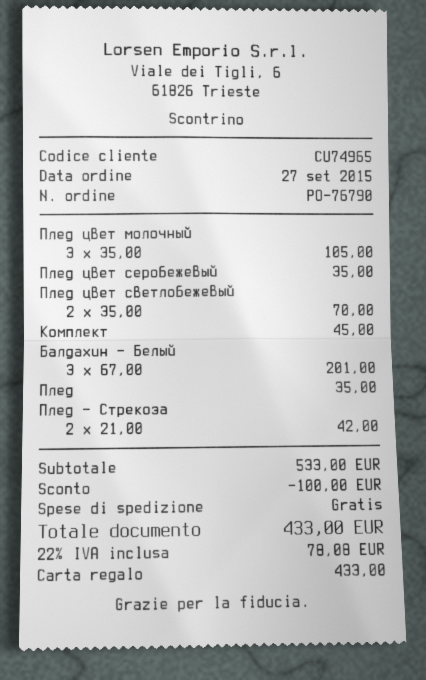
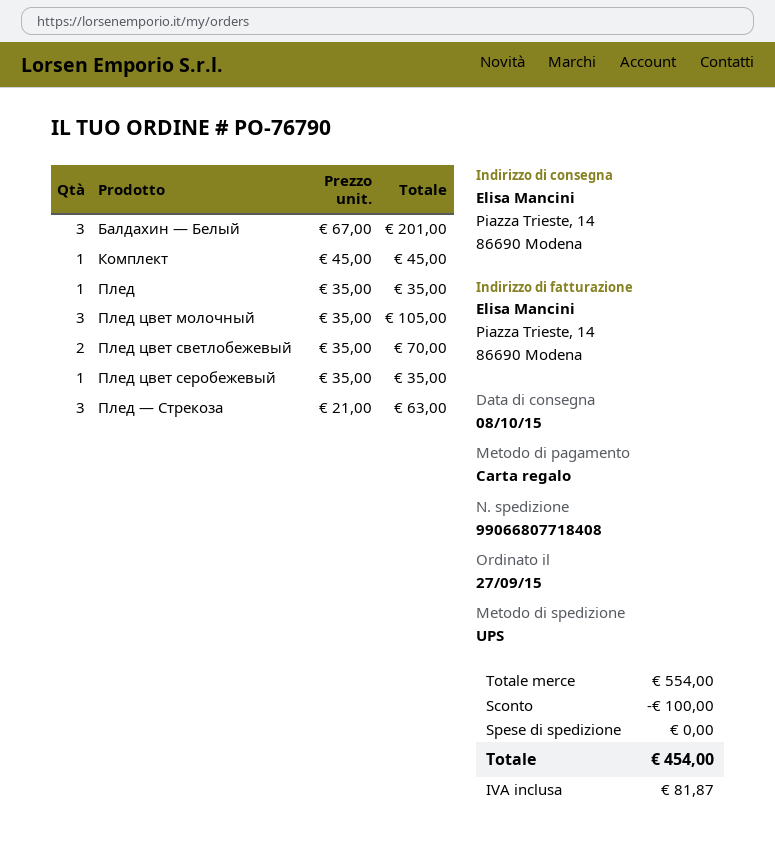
Плед — Стрекоза: 2 x 21.00 = 42.00 -> 3 x 21.00 = 63.00
subtotal: 533.00 -> 554.00
tax: 78.08 -> 81.87
total: 433.00 -> 454.00

